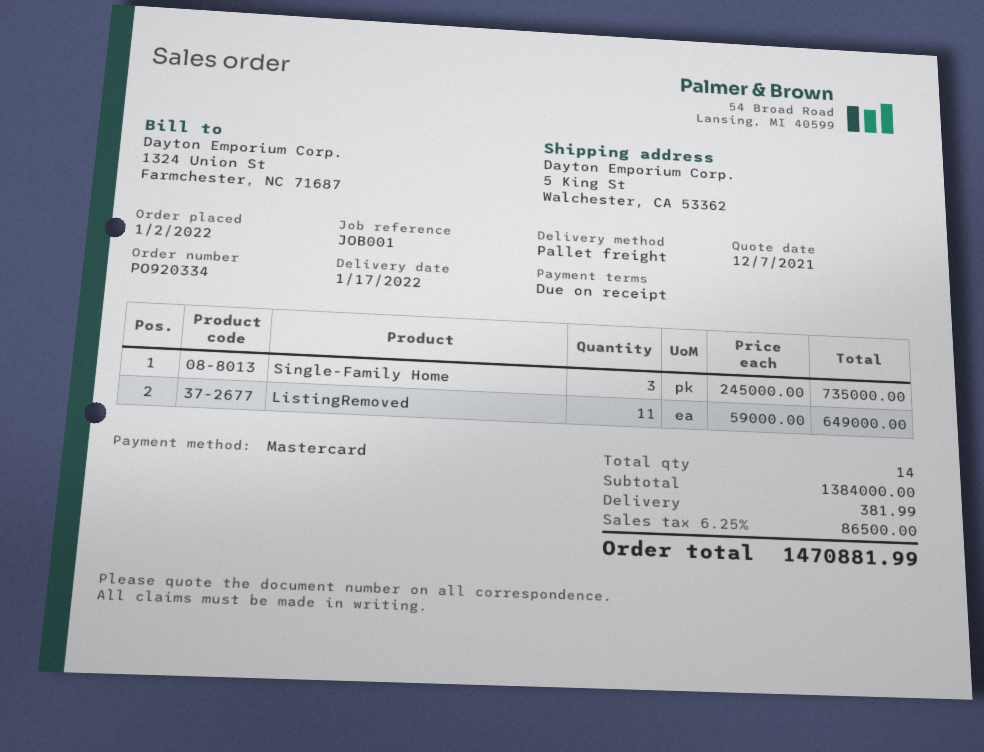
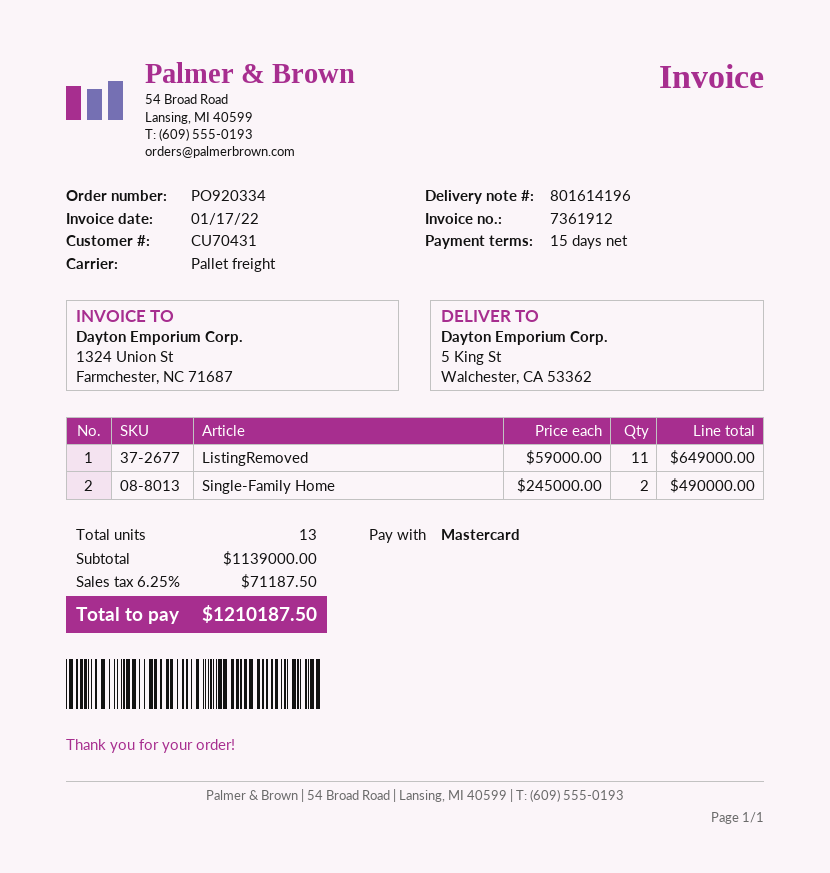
payment terms: on receipt -> 15 days
Single-Family Home: 3 x 245000.00 = 735000.00 -> 2 x 245000.00 = 490000.00
total quantity: 14 -> 13
subtotal: 1384000.00 -> 1139000.00
shipping: 381.99 -> none
tax: 6.25% = 86500.00 -> 6.25% = 71187.50
total: 1470881.99 -> 1210187.50

